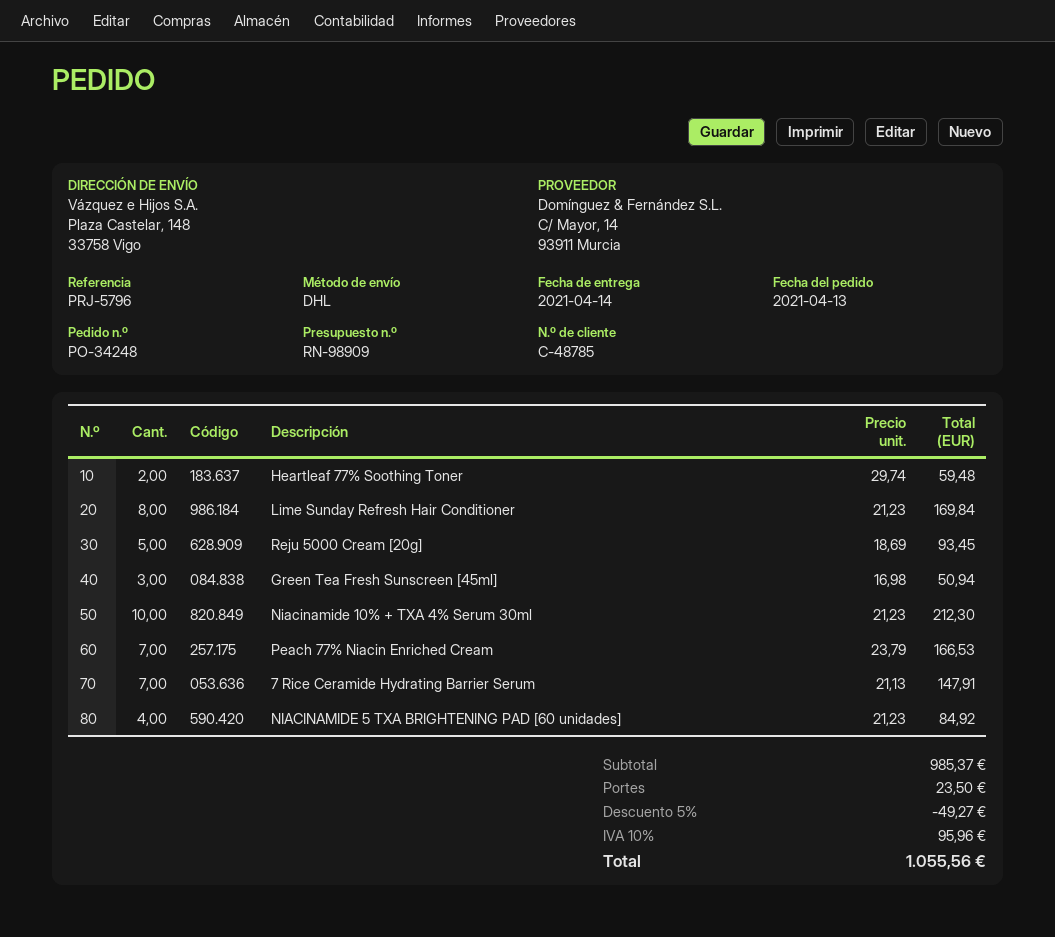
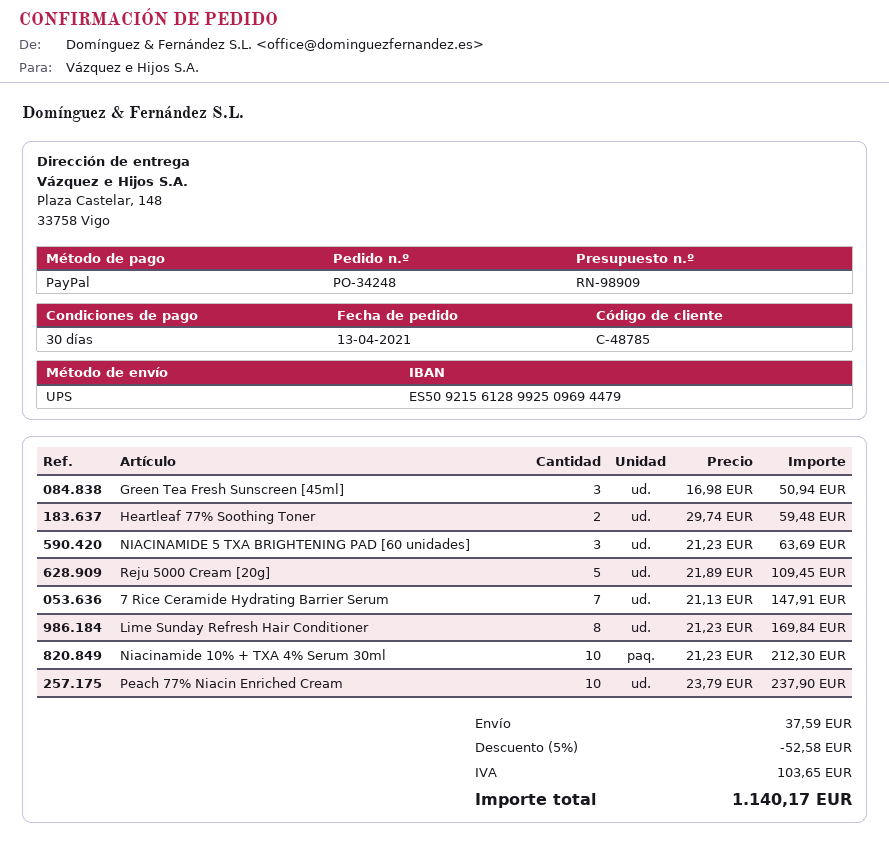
shipping method: DHL -> UPS
Reju 5000 Cream [20g]: 5 x 18.69 = 93.45 -> 5 x 21.89 = 109.45
Peach 77% Niacin Enriched Cream: 7 x 23.79 = 166.53 -> 10 x 23.79 = 237.90
NIACINAMIDE 5 TXA BRIGHTENING PAD [60 unidades]: 4 x 21.23 = 84.92 -> 3 x 21.23 = 63.69
discount: 5% = 49.27 -> 5% = 52.58
shipping: 23.50 -> 37.59
tax: 95.96 -> 103.65
total: 1055.56 -> 1140.17

